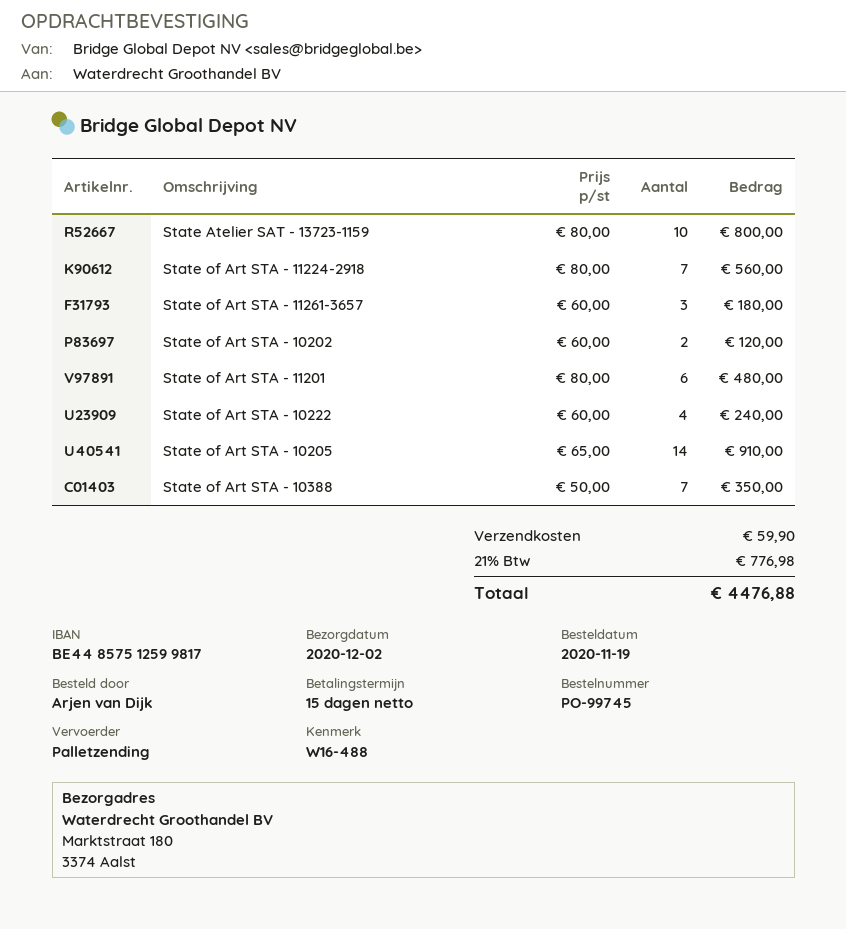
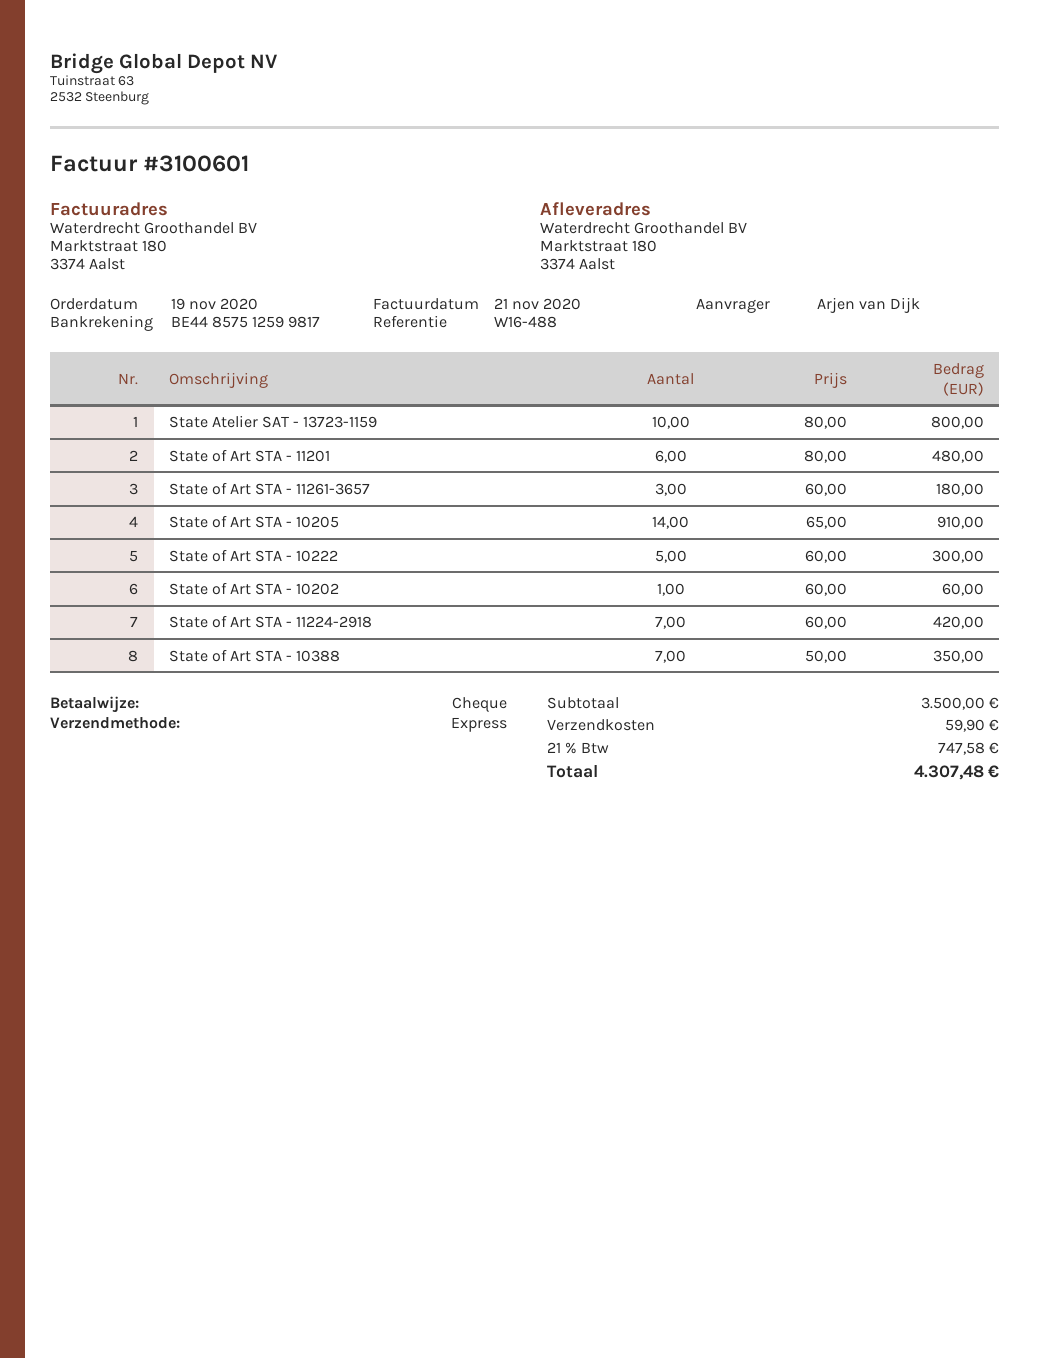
shipping method: pallet freight -> express
State of Art STA - 11224-2918: 7 x 80.00 = 560.00 -> 7 x 60.00 = 420.00
State of Art STA - 10202: 2 x 60.00 = 120.00 -> 1 x 60.00 = 60.00
State of Art STA - 10222: 4 x 60.00 = 240.00 -> 5 x 60.00 = 300.00
tax: 21% = 776.98 -> 21% = 747.58
total: 4476.88 -> 4307.48

